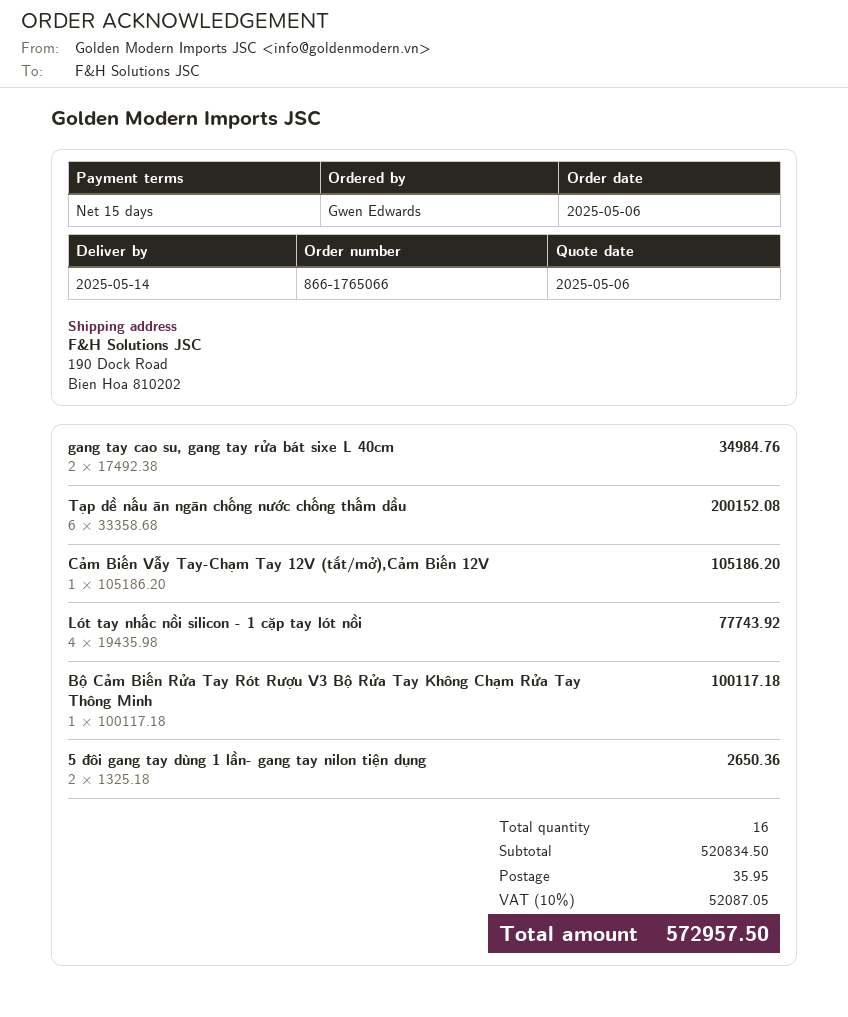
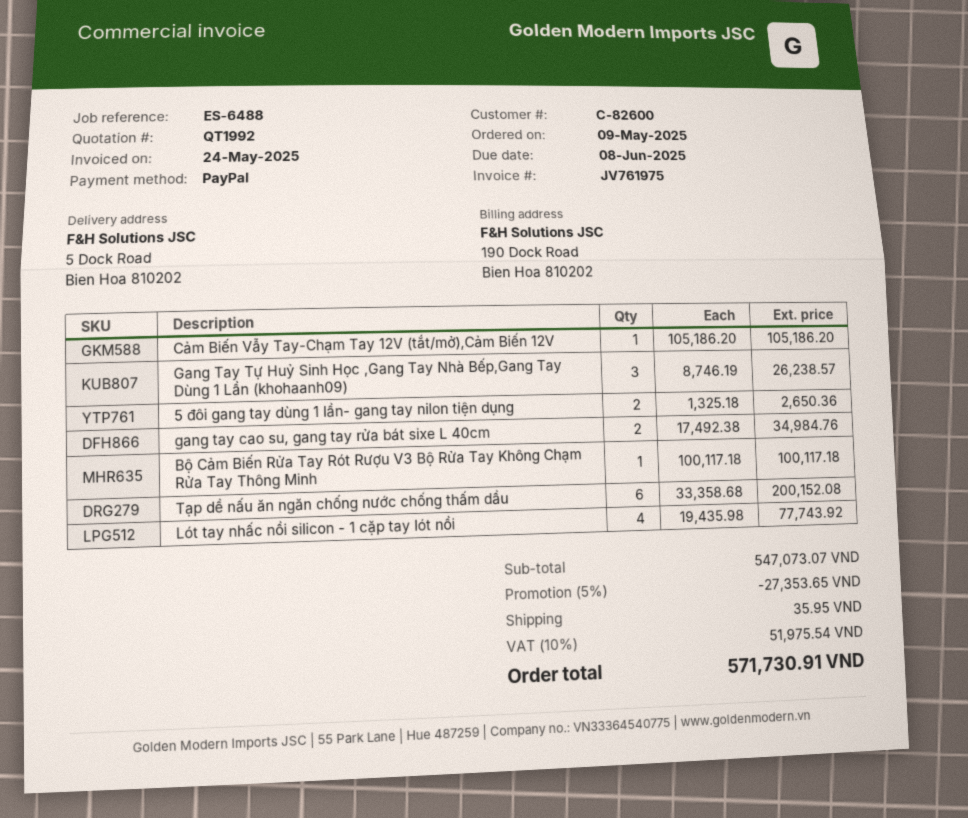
order date: 2025-05-06 -> 2025-05-09
ship to: 190 Dock Road, Bien Hoa 810202 -> 5 Dock Road, Bien Hoa 810202
Gang Tay Tự Huỷ Sinh Học ,Gang Tay Nhà Bếp,Gang Tay Dùng 1 Lần (khohaanh09): none -> 3 x 8746.19 = 26238.57
subtotal: 520834.50 -> 547073.07
discount: none -> 5% = 27353.65
tax: 10% = 52087.05 -> 10% = 51975.54
total: 572957.50 -> 571730.91

